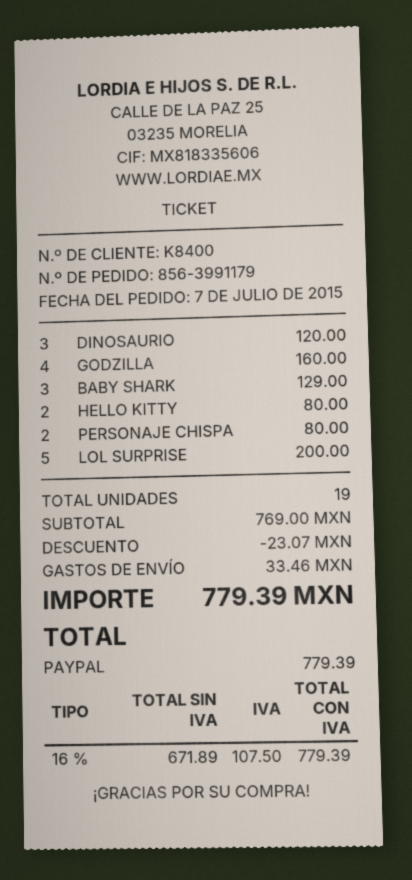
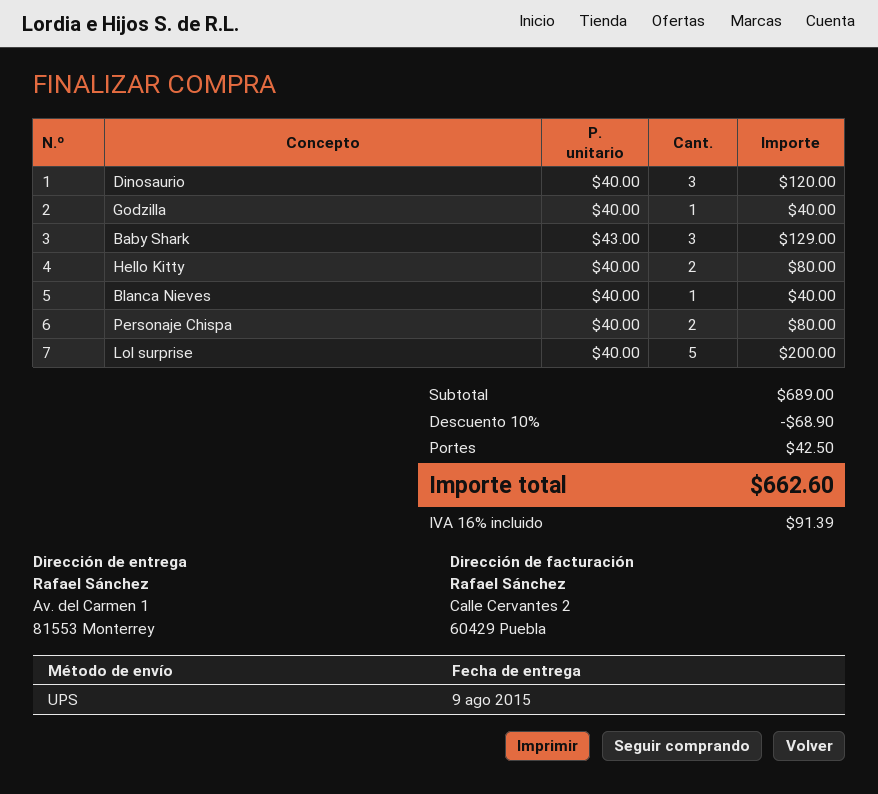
GODZILLA: 4 for 160.00 -> 1 for 40.00
Blanca Nieves: none -> 1 for 40.00
subtotal: 769.00 -> 689.00
discount: 23.07 -> 68.90
shipping: 33.46 -> 42.50
tax: 16% = 107.50 -> 16% = 91.39
total: 779.39 -> 662.60

